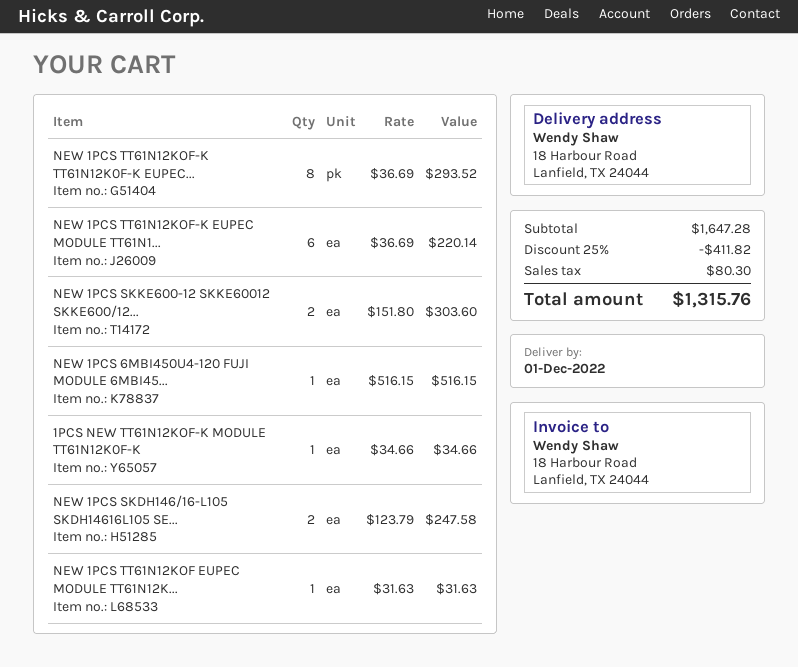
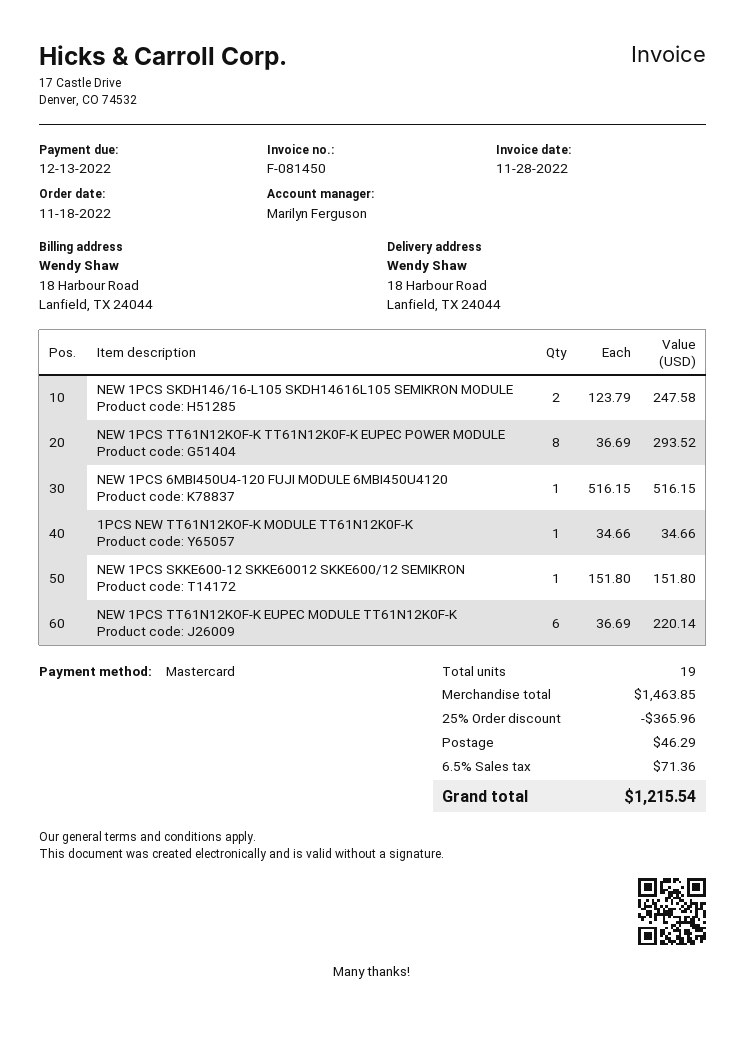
NEW 1PCS SKKE600-12 SKKE60012 SKKE600/12...: 2 x 151.80 = 303.60 -> 1 x 151.80 = 151.80
NEW 1PCS TT61N12KOF EUPEC MODULE TT61N12K...: 1 x 31.63 = 31.63 -> none
subtotal: 1647.28 -> 1463.85
discount: 25% = 411.82 -> 25% = 365.96
shipping: none -> 46.29
tax: 80.30 -> 71.36
total: 1315.76 -> 1215.54

